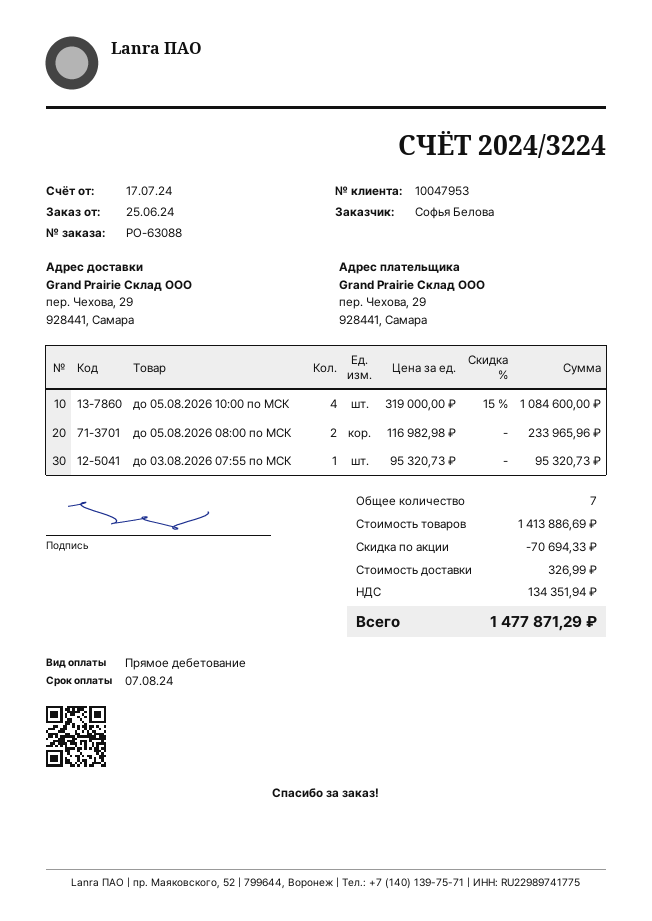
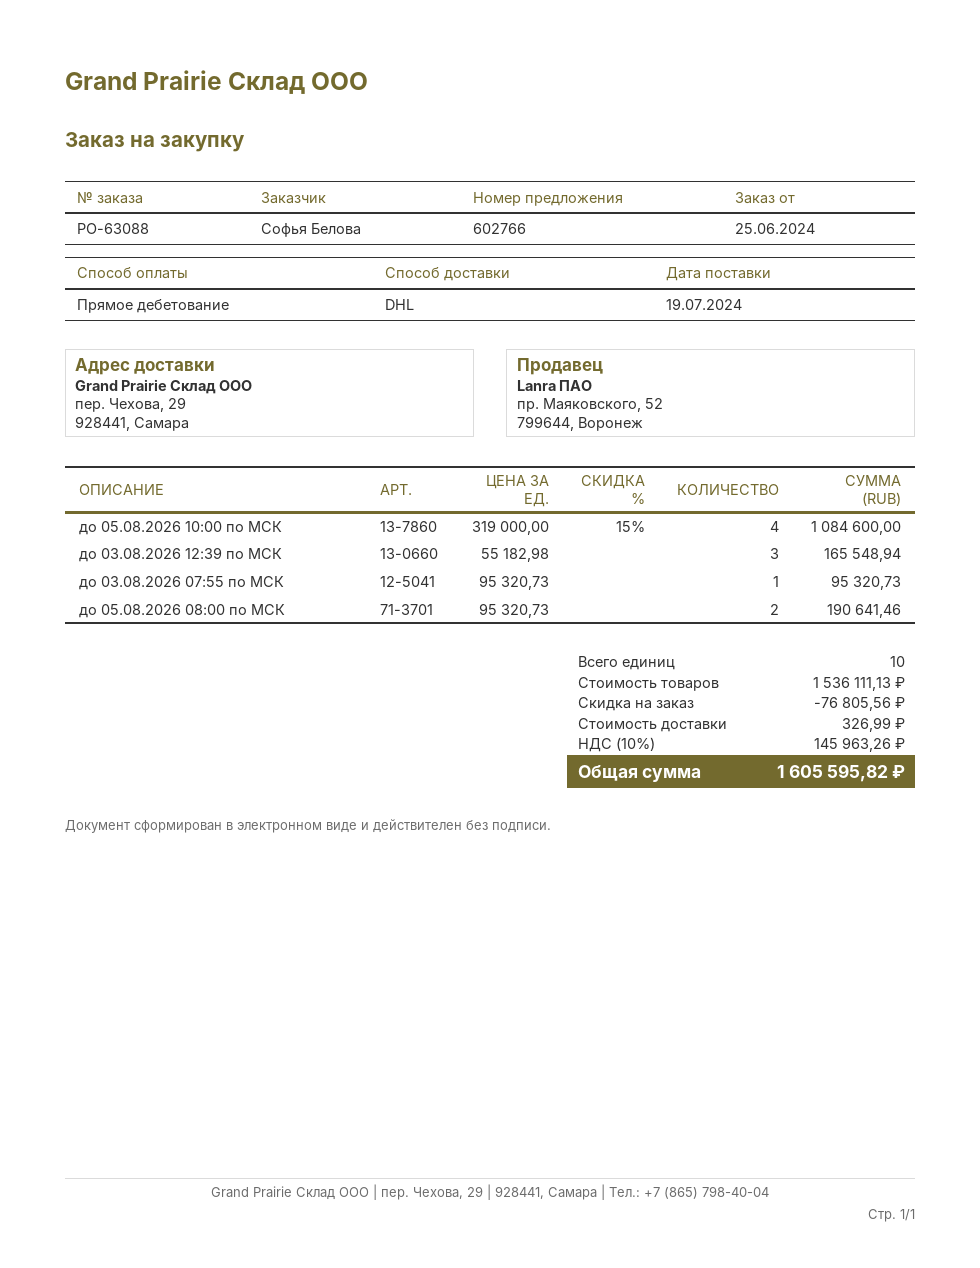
до 05.08.2026 08:00 по МСК: 2 x 116982.98 = 233965.96 -> 2 x 95320.73 = 190641.46
до 03.08.2026 12:39 по МСК: none -> 3 x 55182.98 = 165548.94
total quantity: 7 -> 10
subtotal: 1413886.69 -> 1536111.13
discount: 70694.33 -> 76805.56
tax: 134351.94 -> 145963.26
total: 1477871.29 -> 1605595.82

